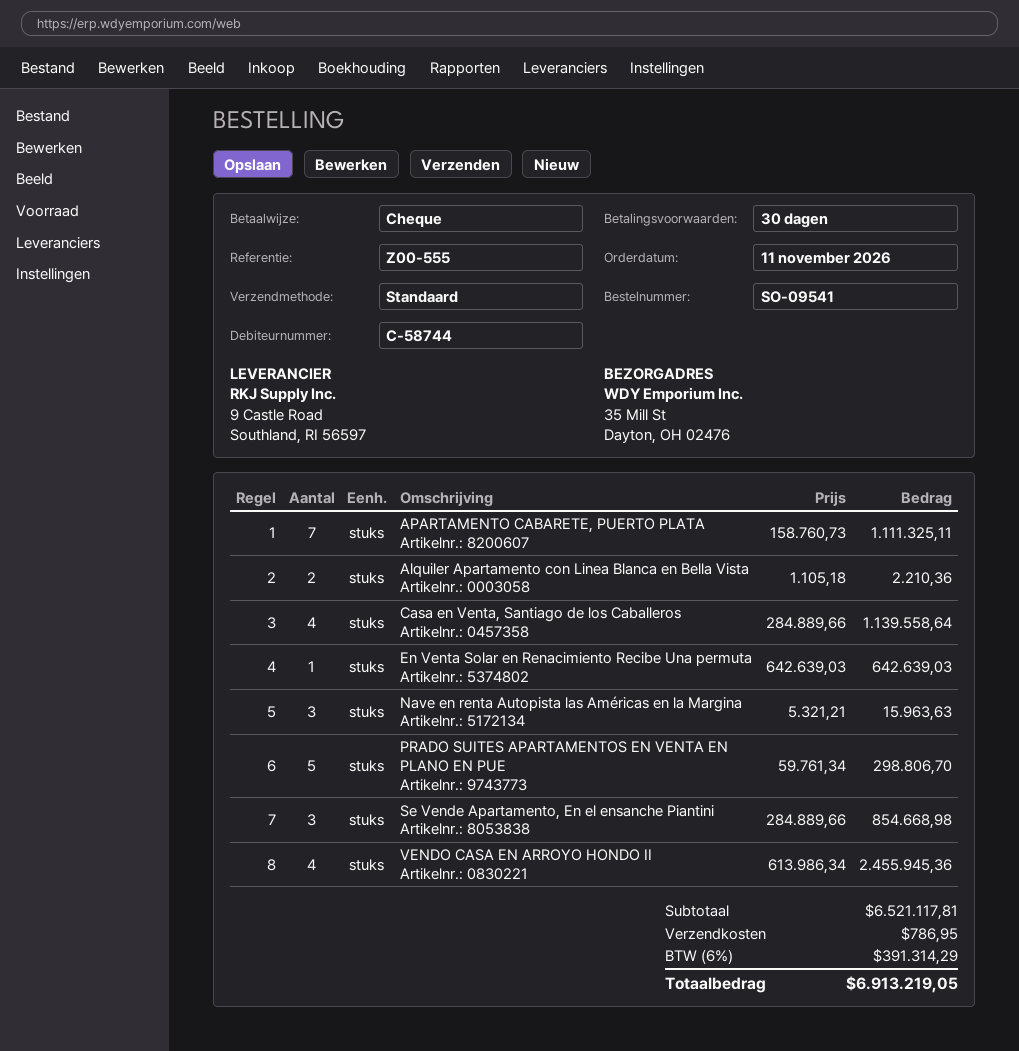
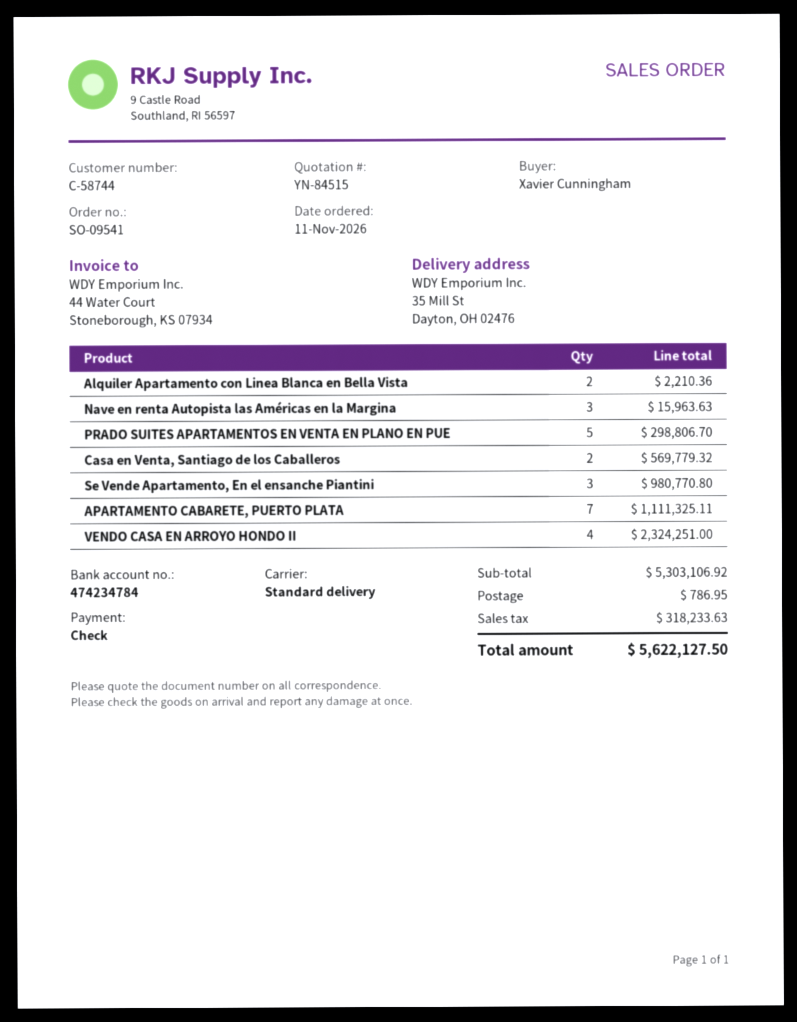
Casa en Venta, Santiago de los Caballeros: 4 for 1139558.64 -> 2 for 569779.32
En Venta Solar en Renacimiento Recibe Una permuta: 1 for 642639.03 -> none
Se Vende Apartamento, En el ensanche Piantini: 3 for 854668.98 -> 3 for 980770.80
VENDO CASA EN ARROYO HONDO II: 4 for 2455945.36 -> 4 for 2324251.00
subtotal: 6521117.81 -> 5303106.92
tax: 391314.29 -> 318233.63
total: 6913219.05 -> 5622127.50

